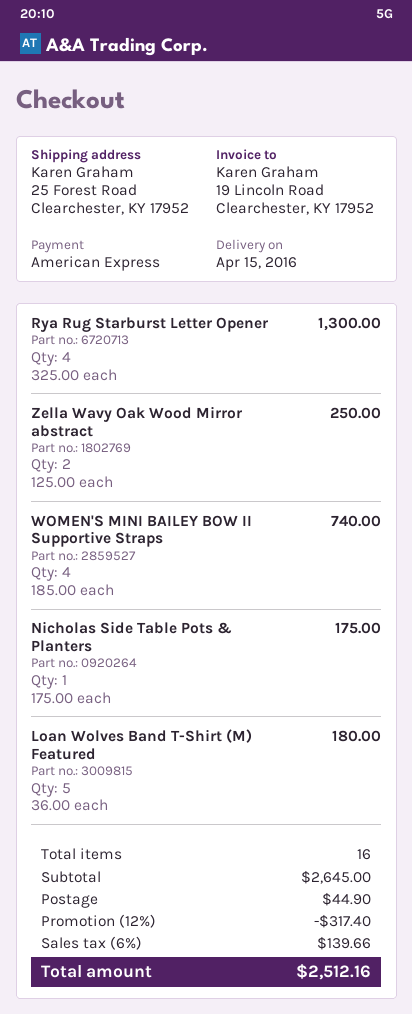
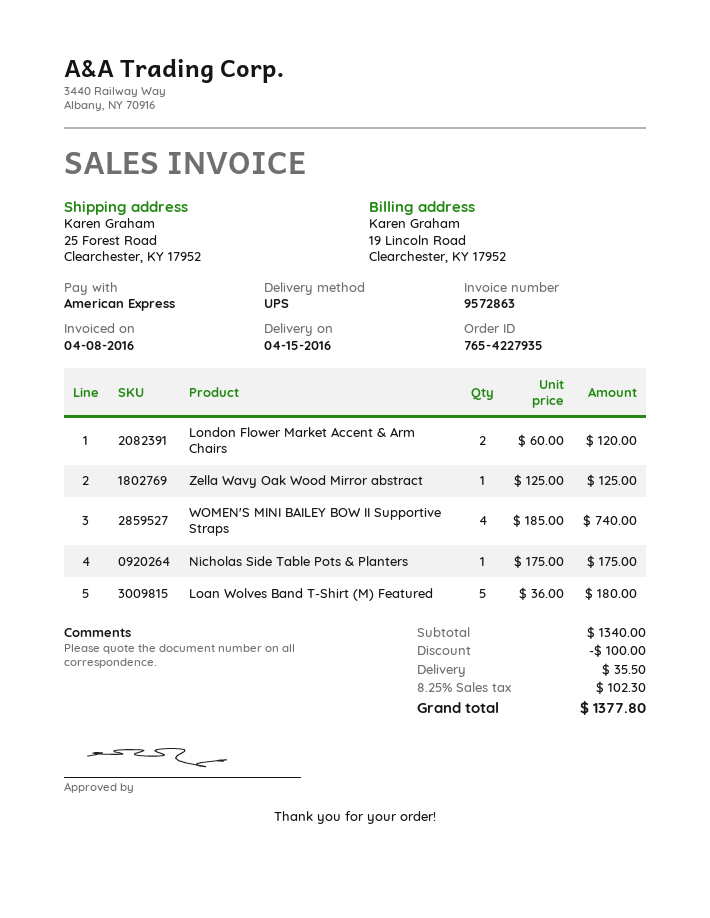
Rya Rug Starburst Letter Opener: 4 x 325.00 = 1300.00 -> none
Zella Wavy Oak Wood Mirror abstract: 2 x 125.00 = 250.00 -> 1 x 125.00 = 125.00
London Flower Market Accent & Arm Chairs: none -> 2 x 60.00 = 120.00
subtotal: 2645.00 -> 1340.00
discount: 317.40 -> 100.00
shipping: 44.90 -> 35.50
tax: 6% = 139.66 -> 8.25% = 102.30
total: 2512.16 -> 1377.80

